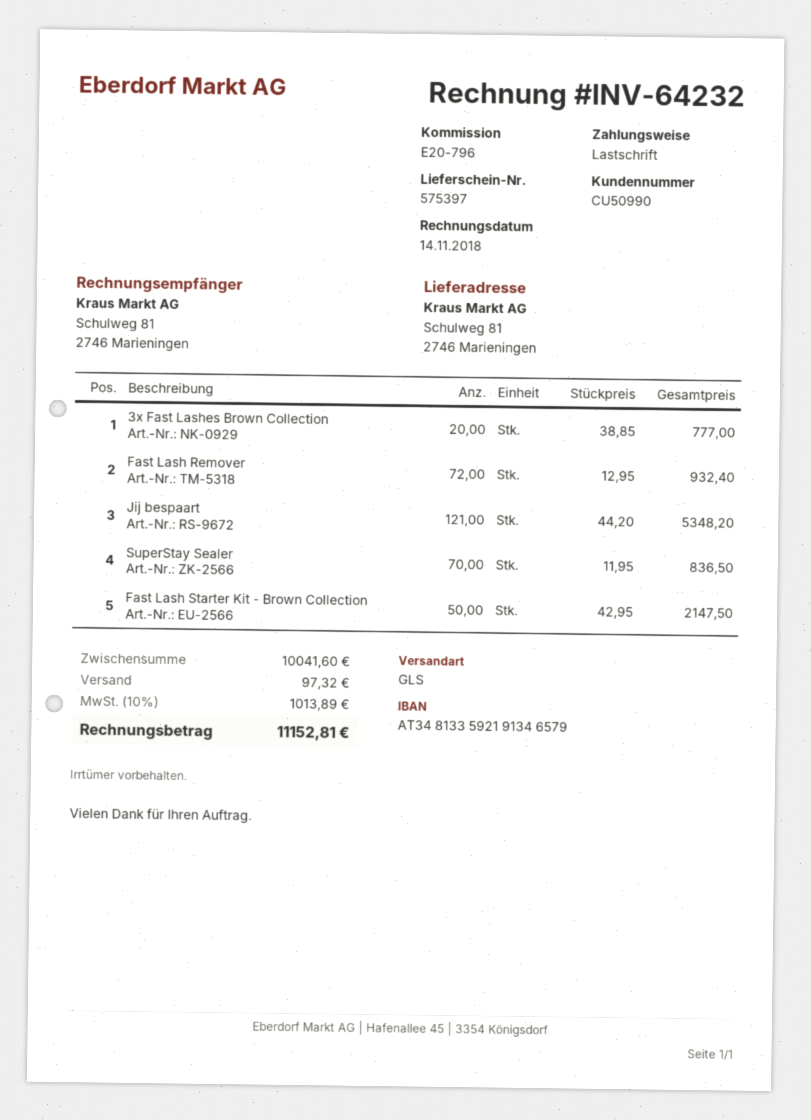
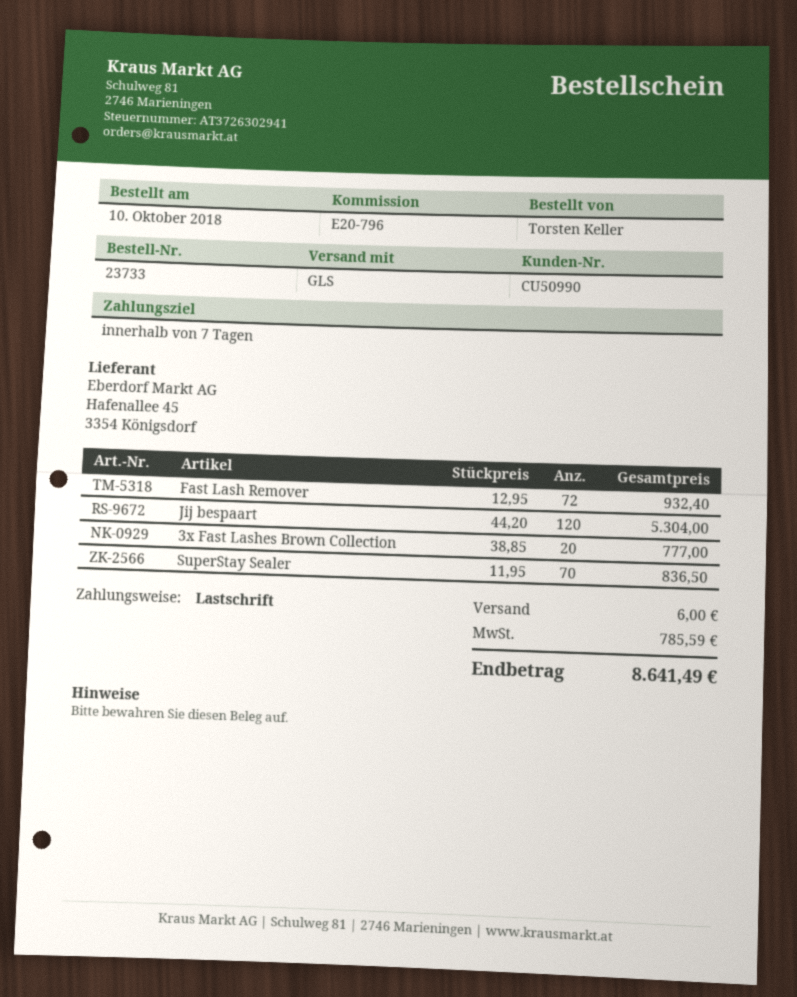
Jij bespaart: 121 x 44.20 = 5348.20 -> 120 x 44.20 = 5304.00
Fast Lash Starter Kit - Brown Collection: 50 x 42.95 = 2147.50 -> none
shipping: 97.32 -> 6.00
tax: 1013.89 -> 785.59
total: 11152.81 -> 8641.49

